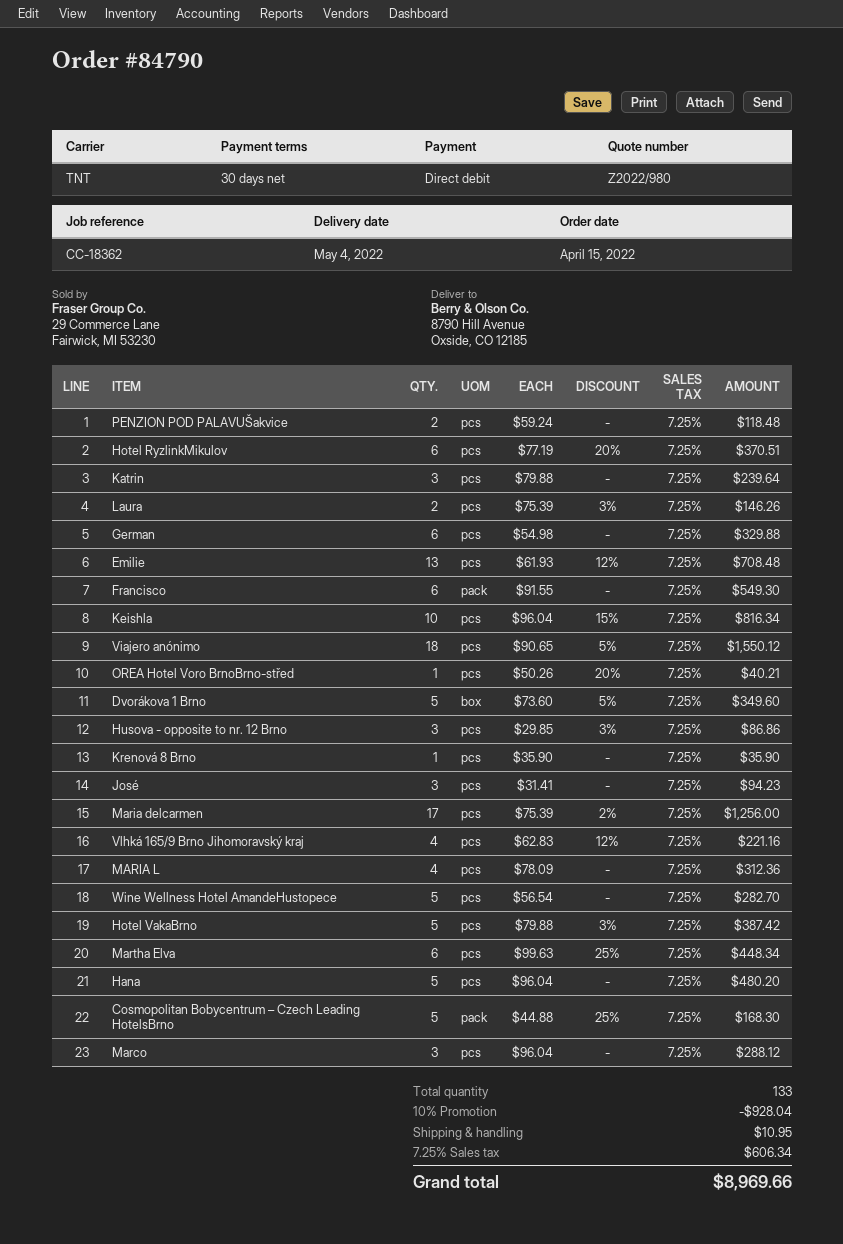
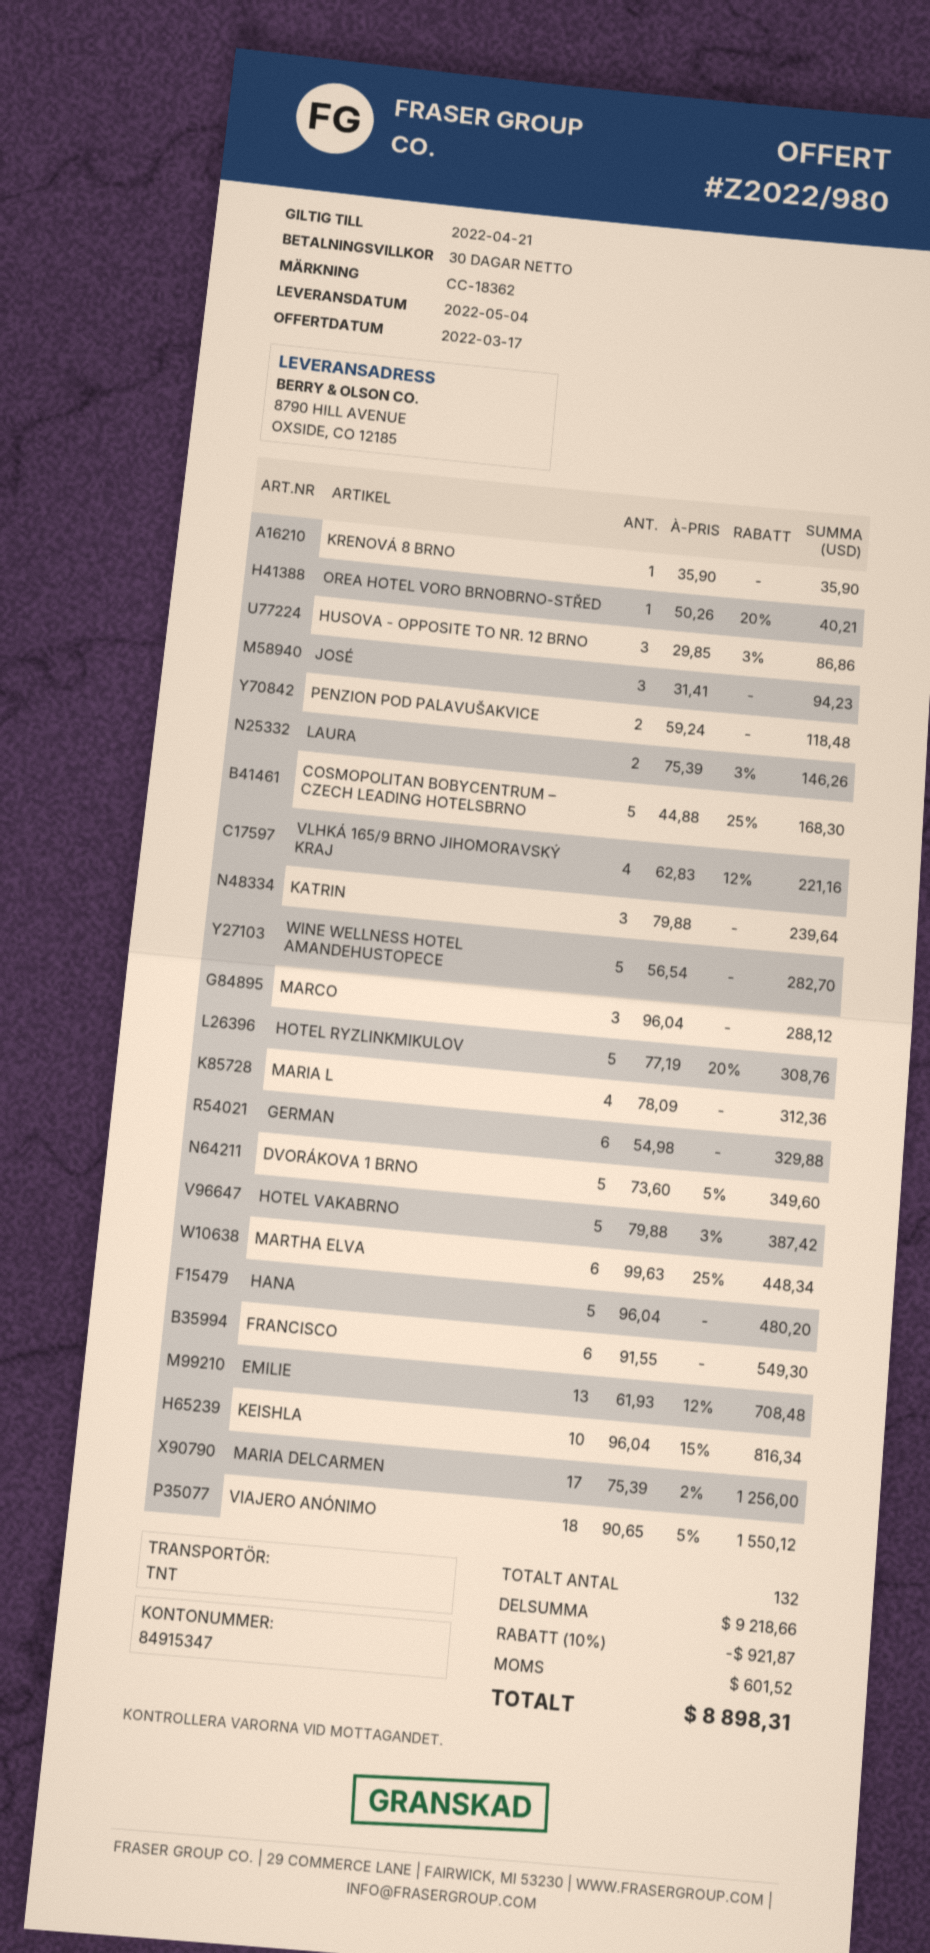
Hotel RyzlinkMikulov: 6 x 77.19 - 20% = 370.51 -> 5 x 77.19 - 20% = 308.76
total quantity: 133 -> 132
discount: 10% = 928.04 -> 10% = 921.87
shipping: 10.95 -> none
tax: 606.34 -> 601.52
total: 8969.66 -> 8898.31

